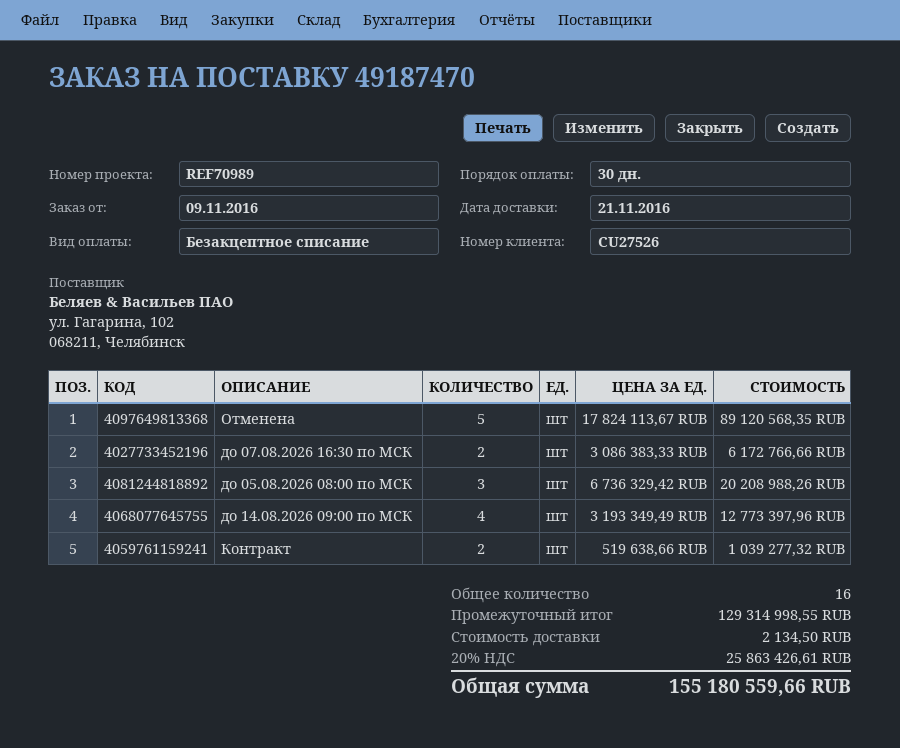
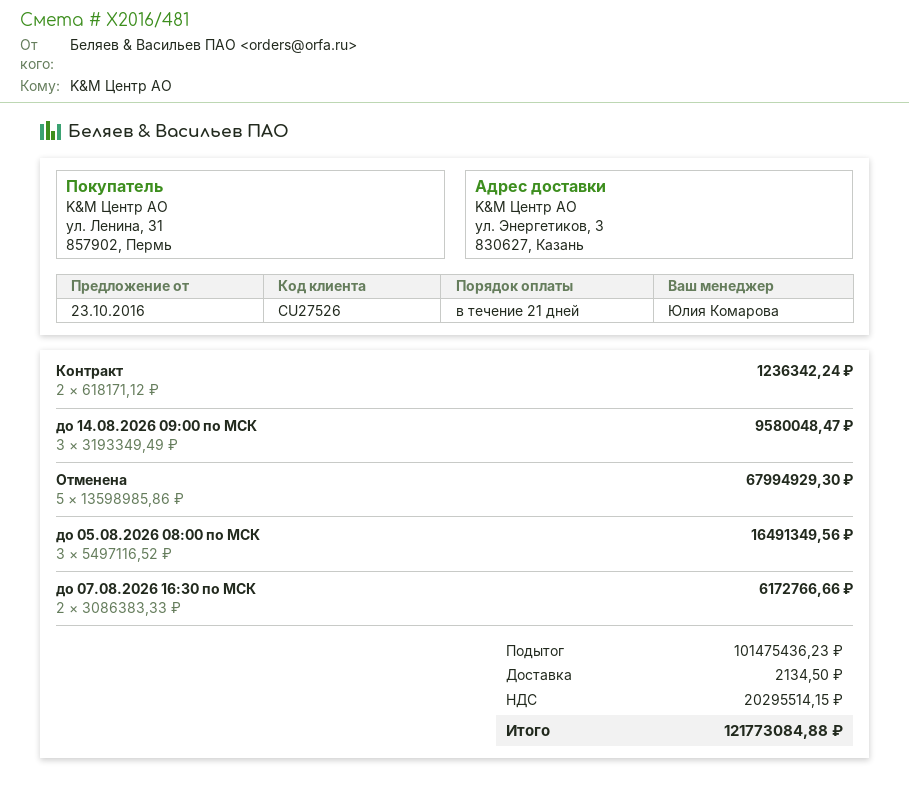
payment terms: 30 days -> 21 days
Отменена: 5 x 17824113.67 = 89120568.35 -> 5 x 13598985.86 = 67994929.30
до 05.08.2026 08:00 по МСК: 3 x 6736329.42 = 20208988.26 -> 3 x 5497116.52 = 16491349.56
до 14.08.2026 09:00 по МСК: 4 x 3193349.49 = 12773397.96 -> 3 x 3193349.49 = 9580048.47
Контракт: 2 x 519638.66 = 1039277.32 -> 2 x 618171.12 = 1236342.24
subtotal: 129314998.55 -> 101475436.23
tax: 25863426.61 -> 20295514.15
total: 155180559.66 -> 121773084.88

